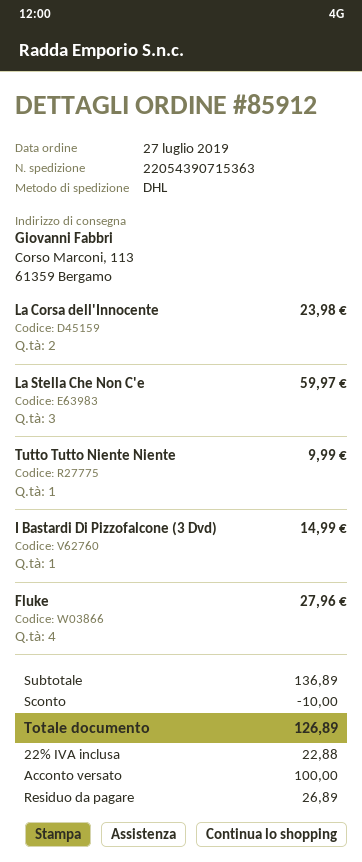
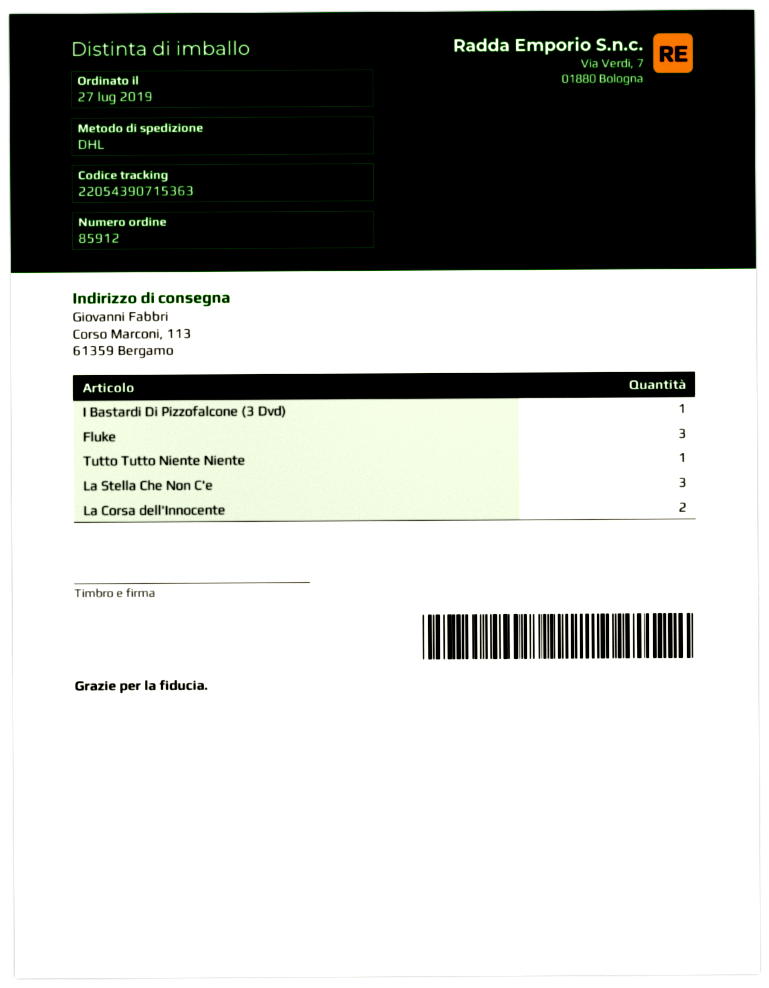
Fluke: 4 -> 3

